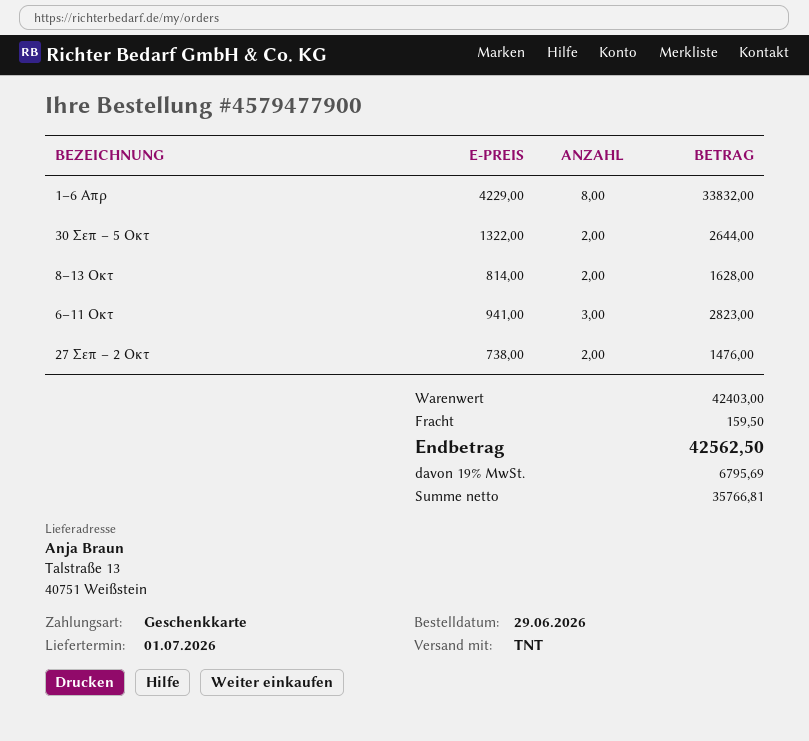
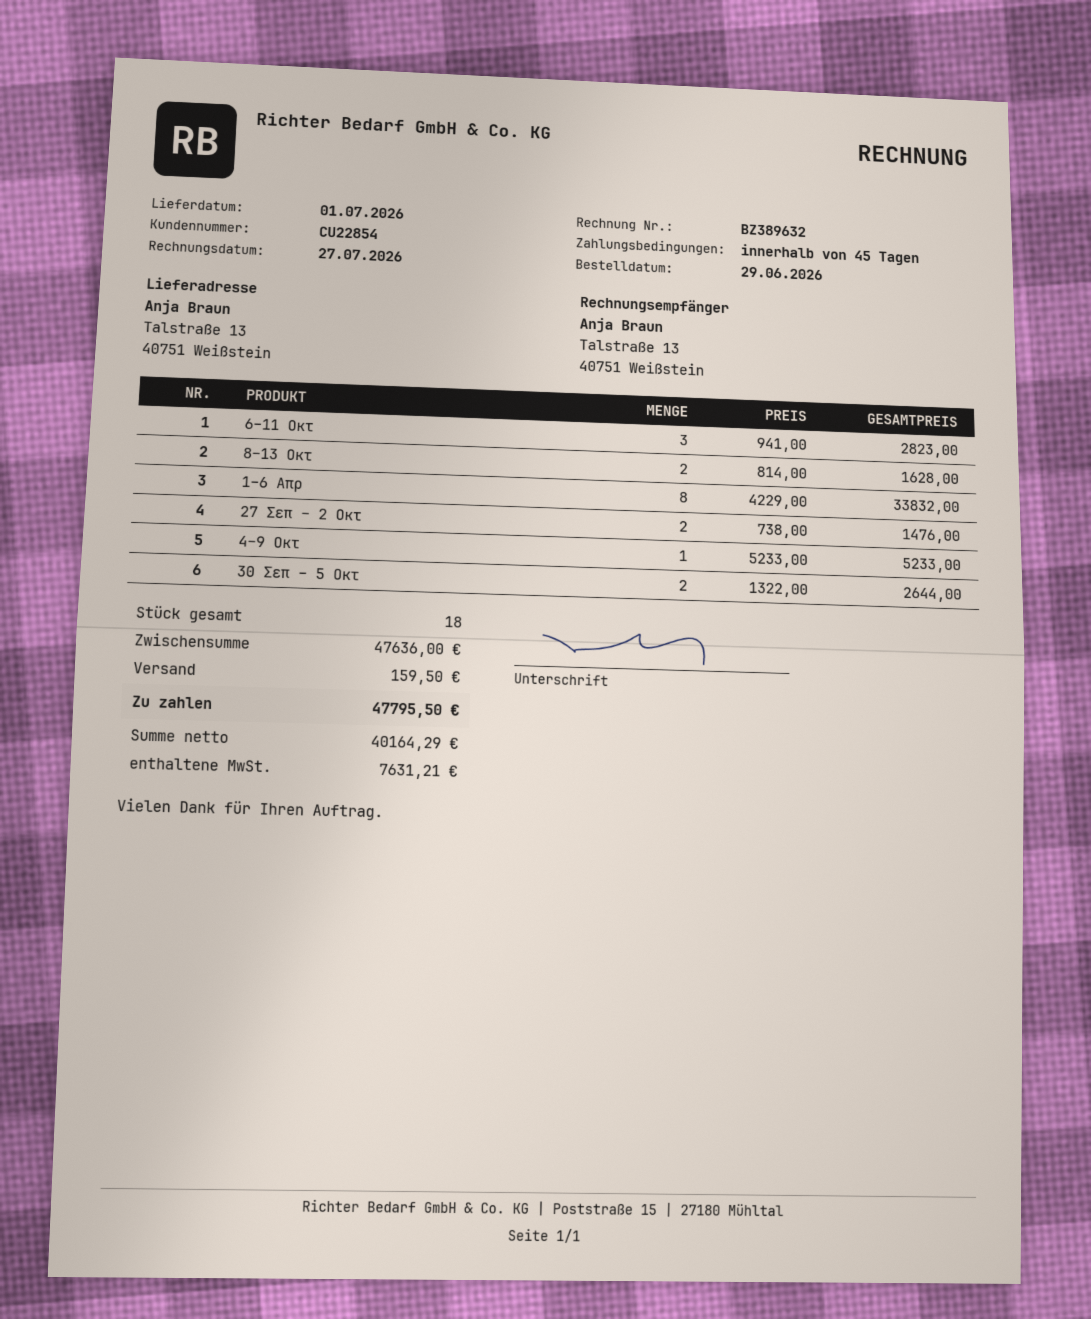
4–9 Οκτ: none -> 1 x 5233.00 = 5233.00
subtotal: 42403.00 -> 47636.00
net: 35766.81 -> 40164.29
tax: 6795.69 -> 7631.21
total: 42562.50 -> 47795.50

